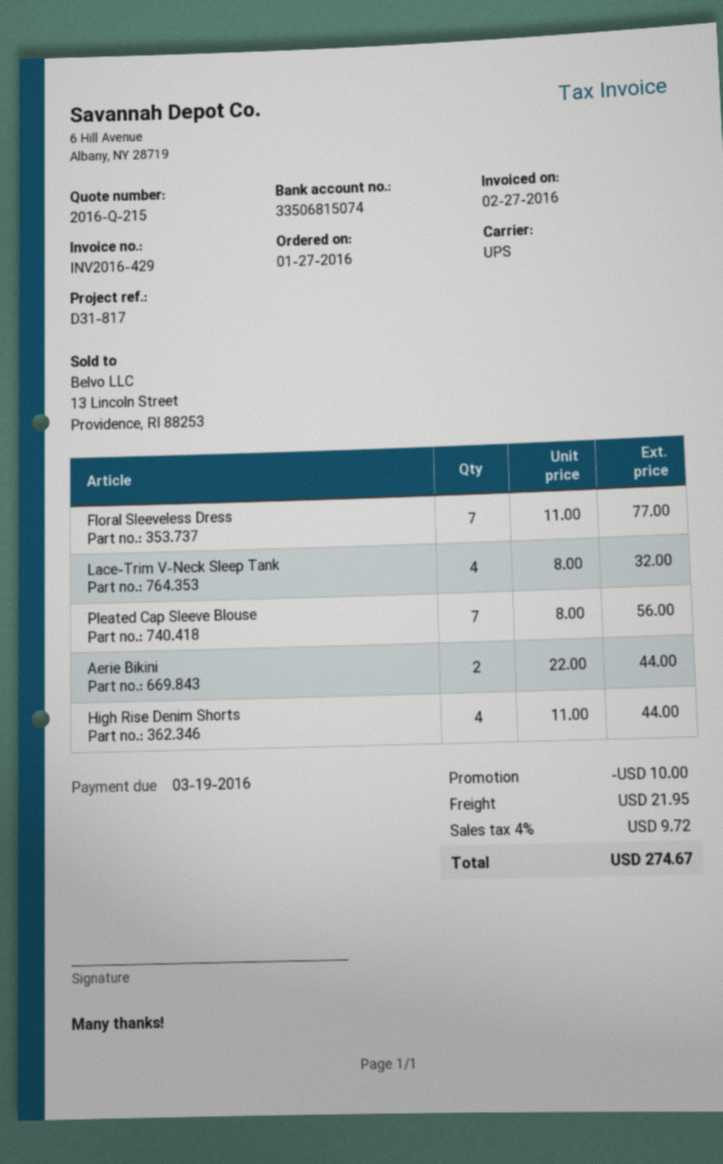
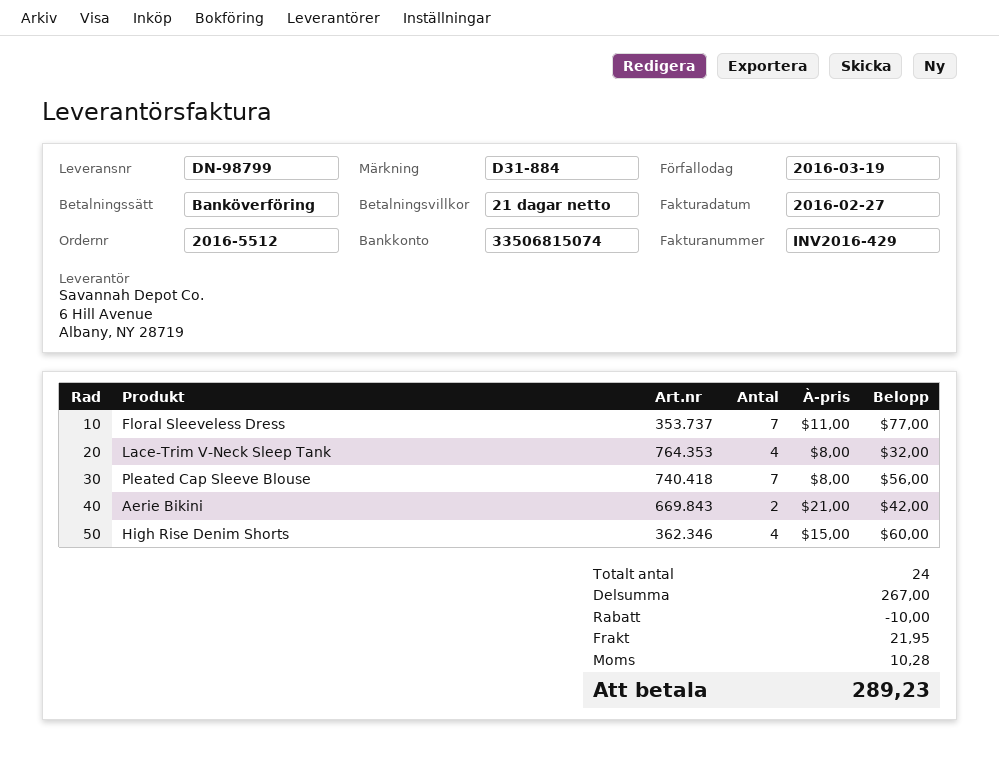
reference: D31-817 -> D31-884
Aerie Bikini: 2 x 22.00 = 44.00 -> 2 x 21.00 = 42.00
High Rise Denim Shorts: 4 x 11.00 = 44.00 -> 4 x 15.00 = 60.00
tax: 9.72 -> 10.28
total: 274.67 -> 289.23

